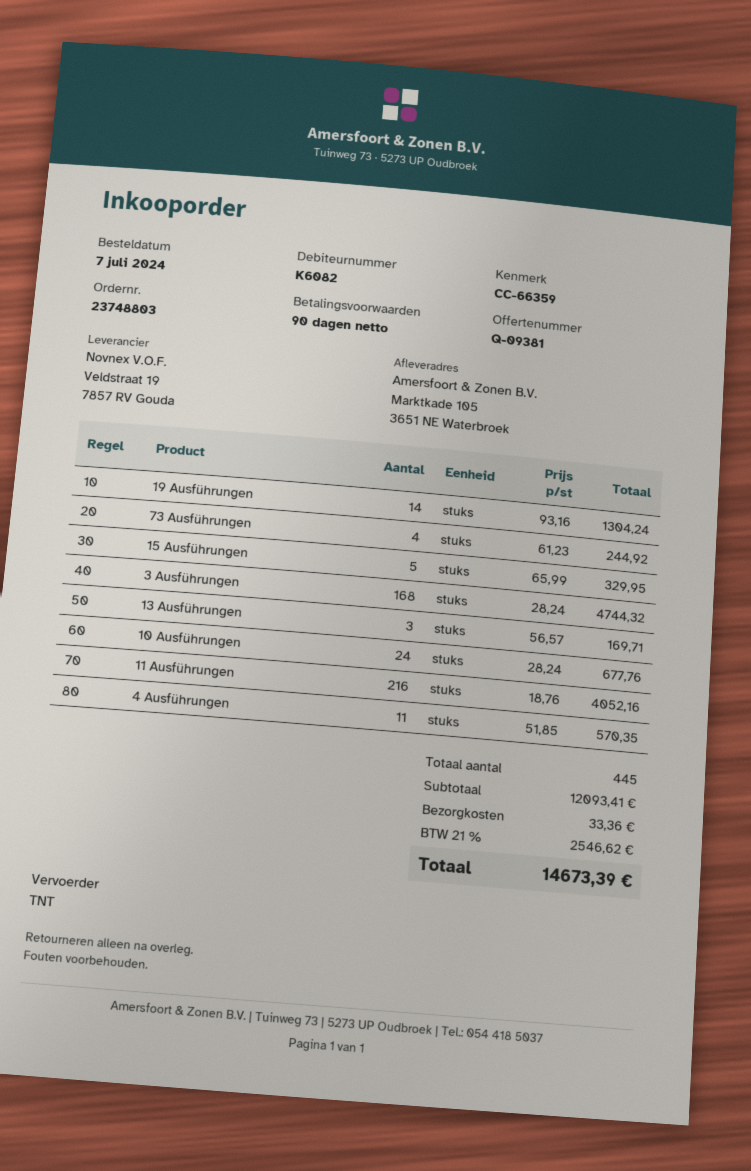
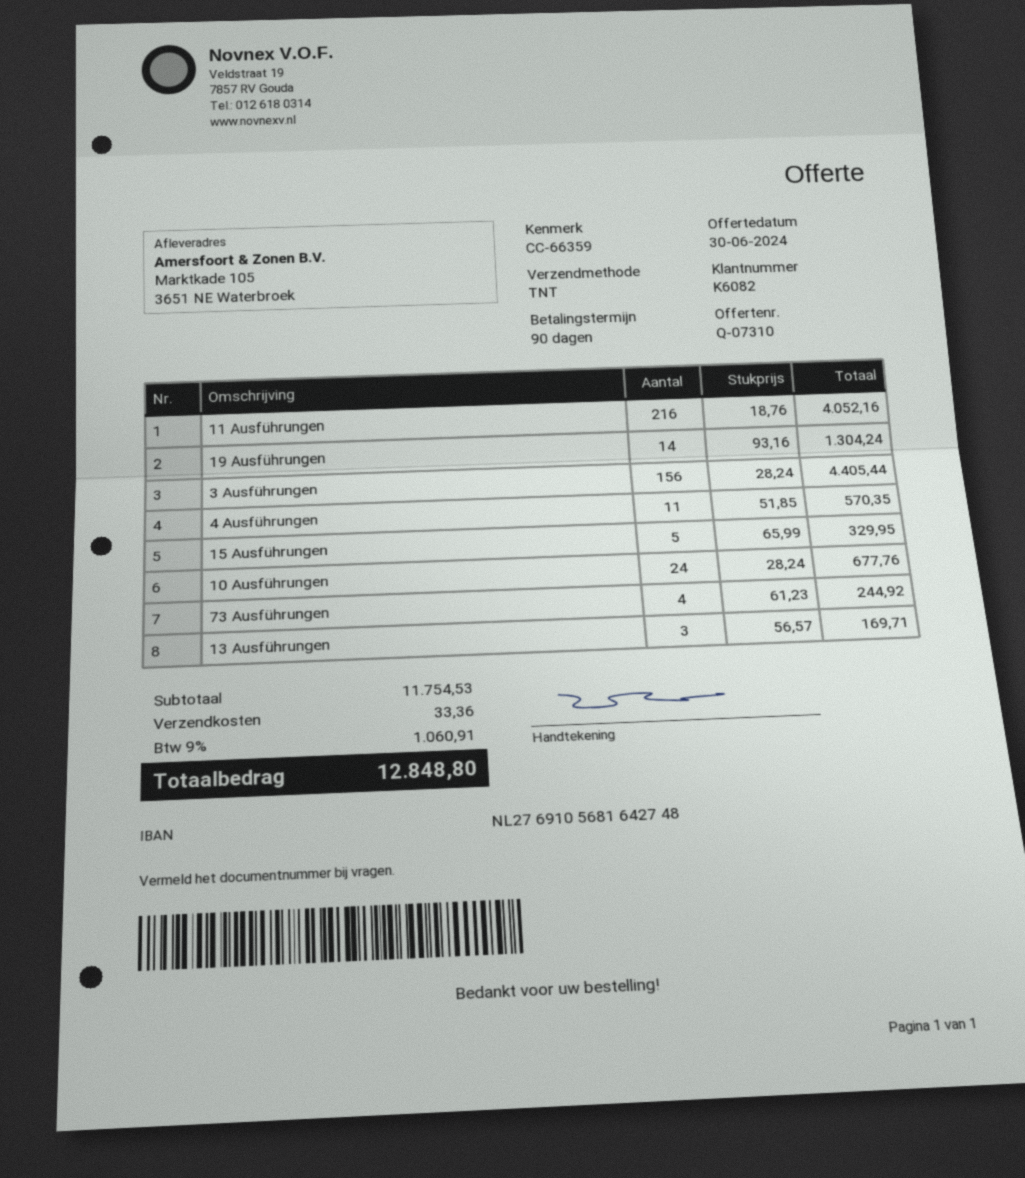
quote number: Q-09381 -> Q-07310
3 Ausführungen: 168 x 28.24 = 4744.32 -> 156 x 28.24 = 4405.44
subtotal: 12093.41 -> 11754.53
tax: 21% = 2546.62 -> 9% = 1060.91
total: 14673.39 -> 12848.80

